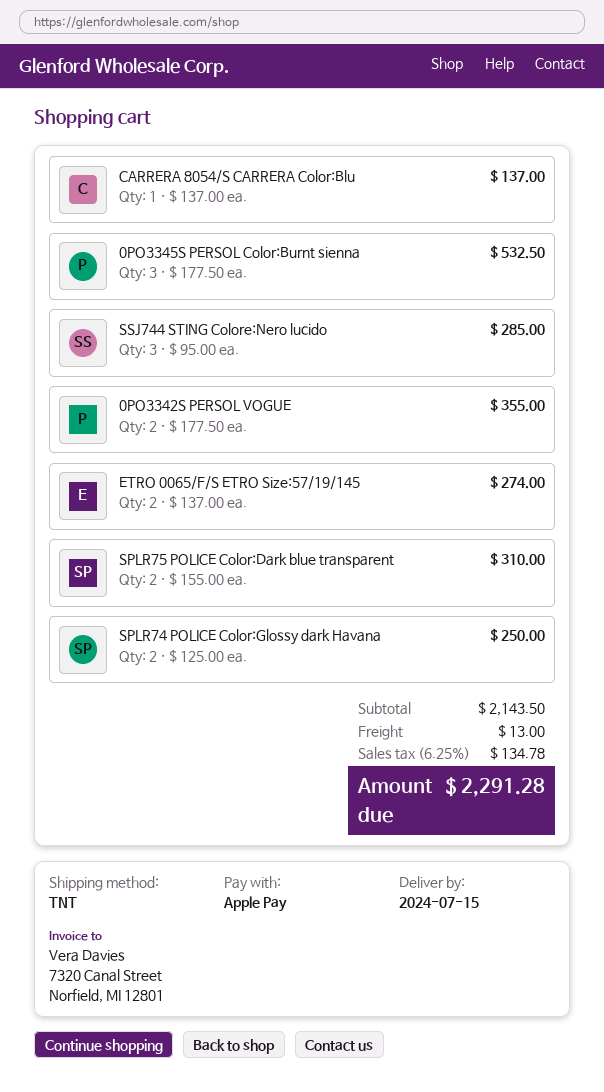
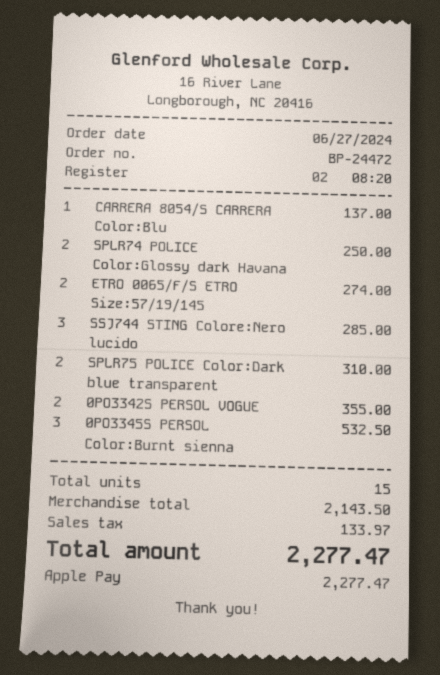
shipping: 13.00 -> none
tax: 134.78 -> 133.97
total: 2291.28 -> 2277.47

